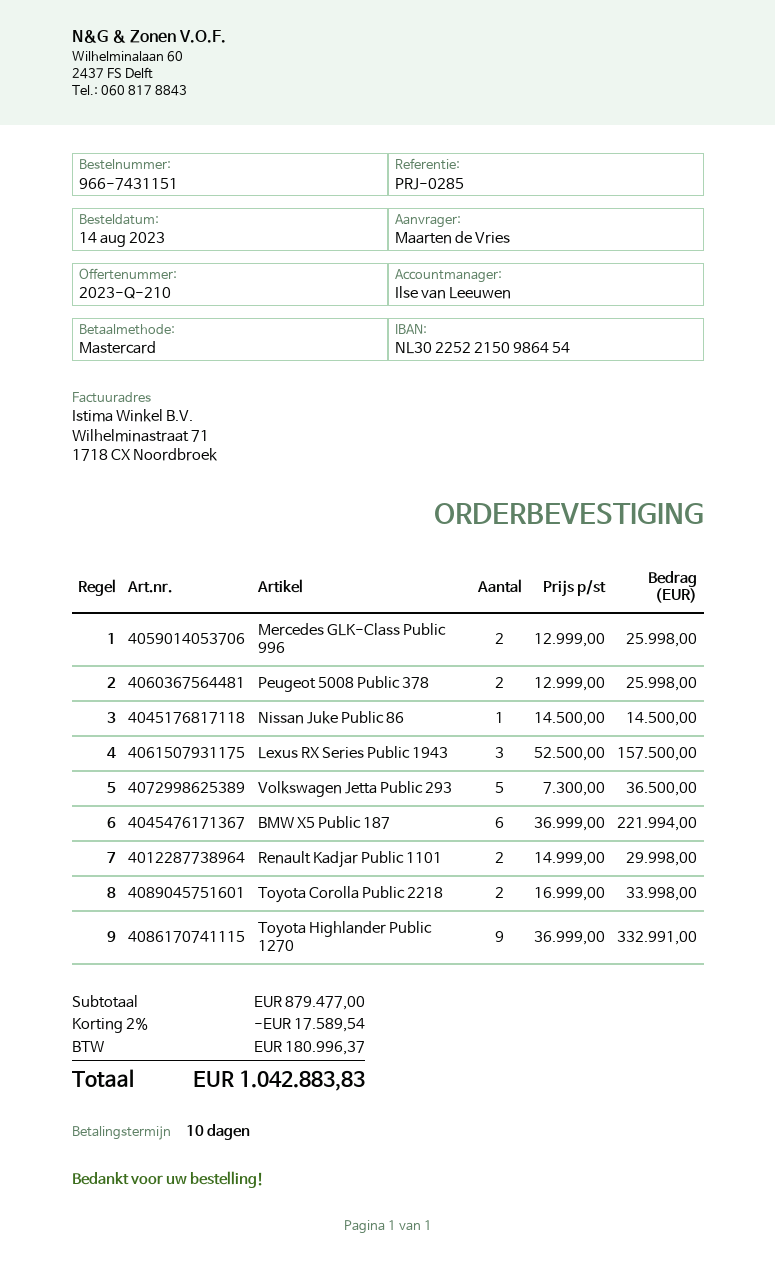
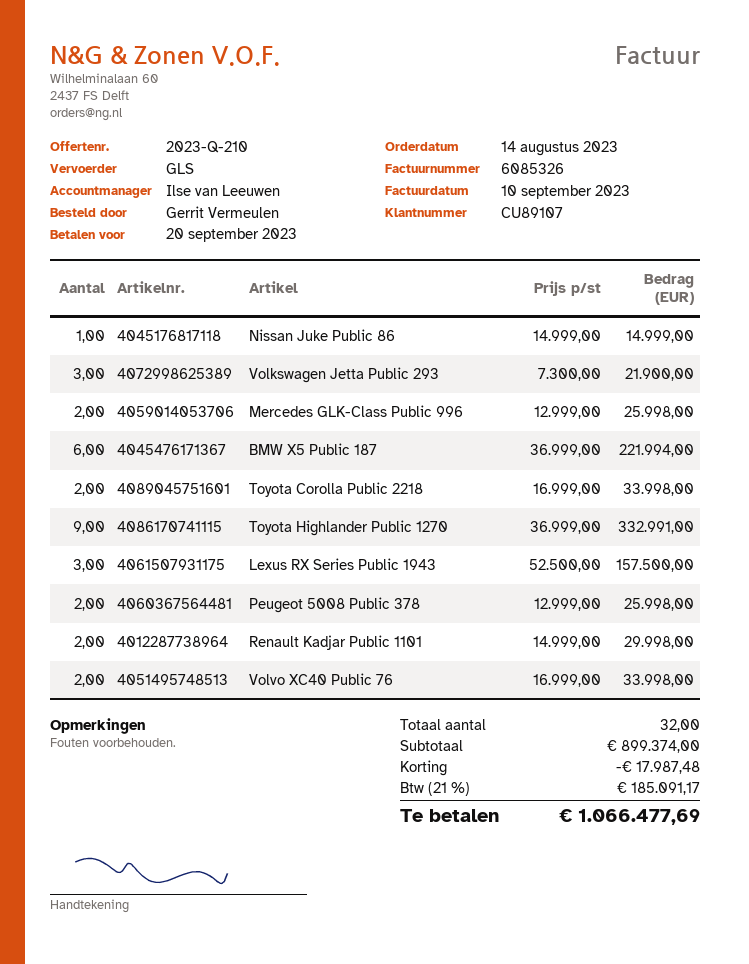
ordered by: Maarten de Vries -> Gerrit Vermeulen
Nissan Juke Public 86: 1 x 14500.00 = 14500.00 -> 1 x 14999.00 = 14999.00
Volkswagen Jetta Public 293: 5 x 7300.00 = 36500.00 -> 3 x 7300.00 = 21900.00
Volvo XC40 Public 76: none -> 2 x 16999.00 = 33998.00
subtotal: 879477.00 -> 899374.00
discount: 17589.54 -> 17987.48
tax: 180996.37 -> 185091.17
total: 1042883.83 -> 1066477.69

